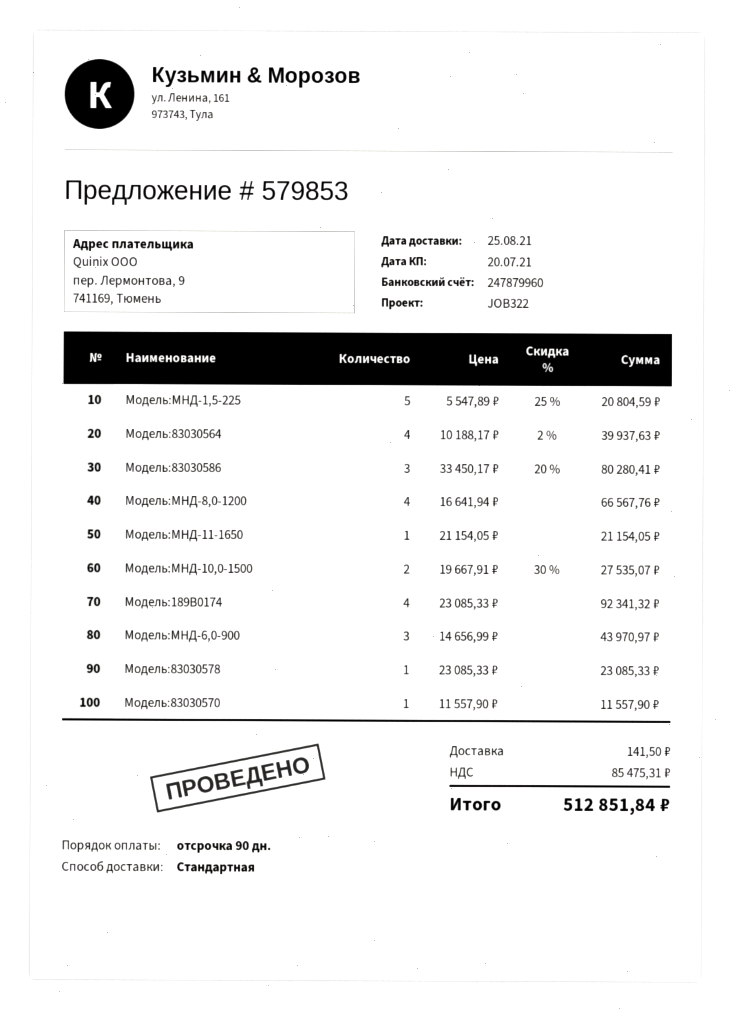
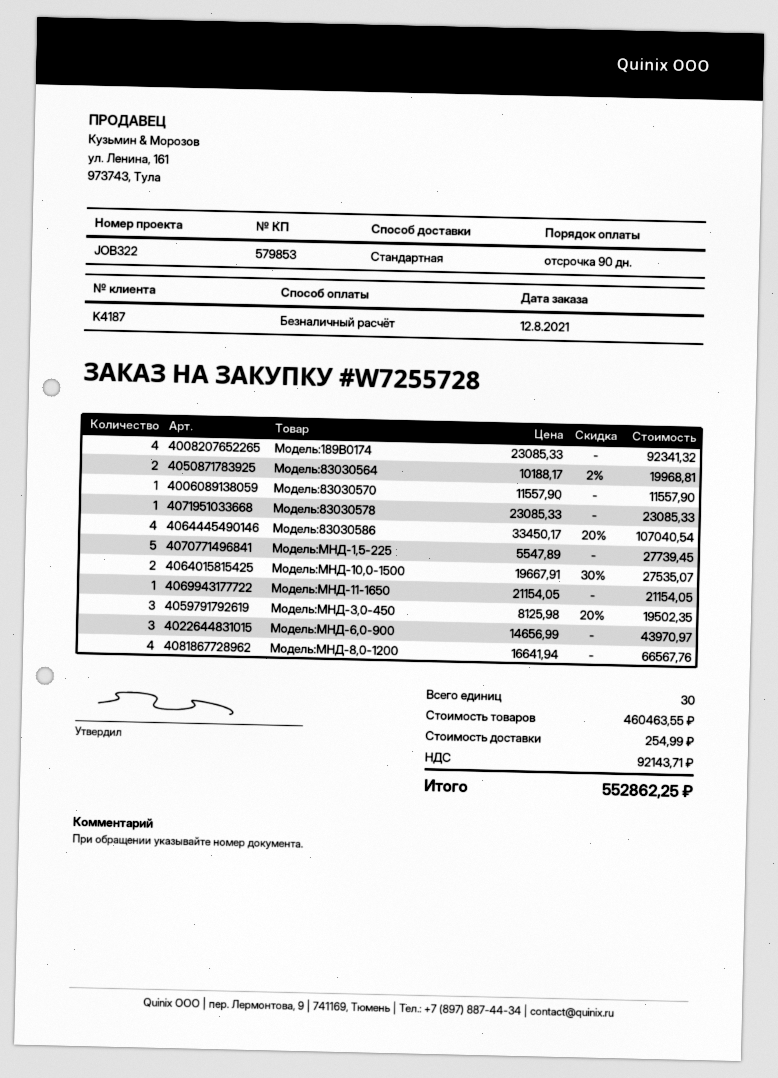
Модель:МНД-1,5-225: 5 x 5547.89 - 25% = 20804.59 -> 5 x 5547.89 = 27739.45
Модель:83030564: 4 x 10188.17 - 2% = 39937.63 -> 2 x 10188.17 - 2% = 19968.81
Модель:83030586: 3 x 33450.17 - 20% = 80280.41 -> 4 x 33450.17 - 20% = 107040.54
Модель:МНД-3,0-450: none -> 3 x 8125.98 - 20% = 19502.35
shipping: 141.50 -> 254.99
tax: 85475.31 -> 92143.71
total: 512851.84 -> 552862.25

